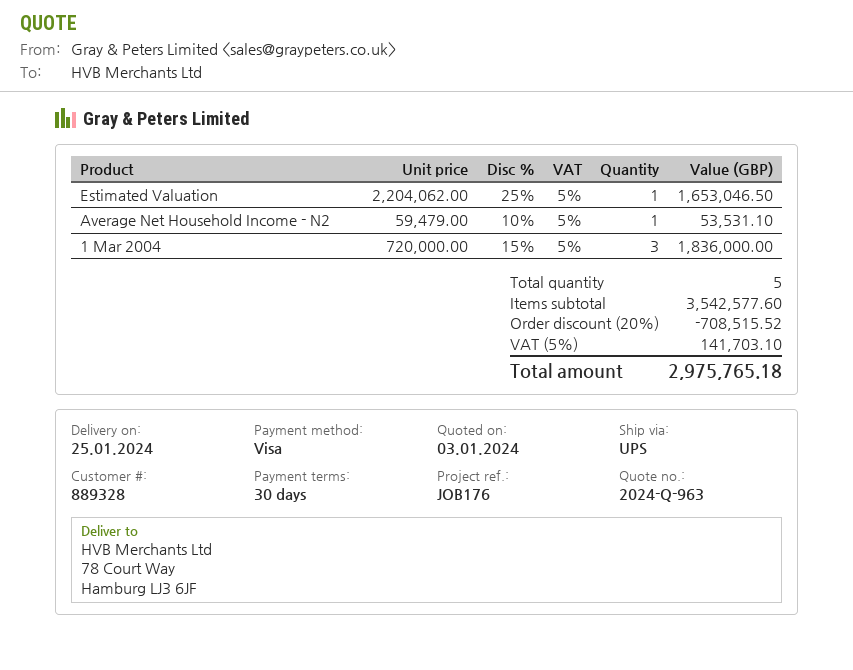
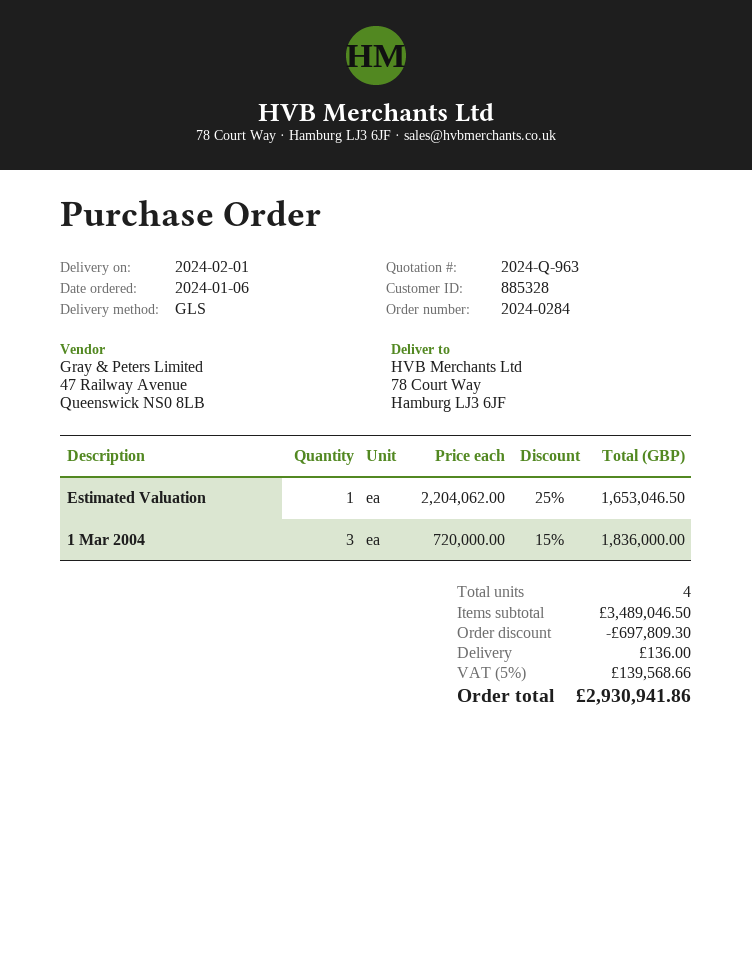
delivery date: 2024-01-25 -> 2024-02-01
customer number: 889328 -> 885328
shipping method: UPS -> GLS
Average Net Household Income - N2: 1 x 59479.00 - 10% = 53531.10 -> none
total quantity: 5 -> 4
subtotal: 3542577.60 -> 3489046.50
discount: 708515.52 -> 697809.30
shipping: none -> 136.00
tax: 5% = 141703.10 -> 5% = 139568.66
total: 2975765.18 -> 2930941.86

